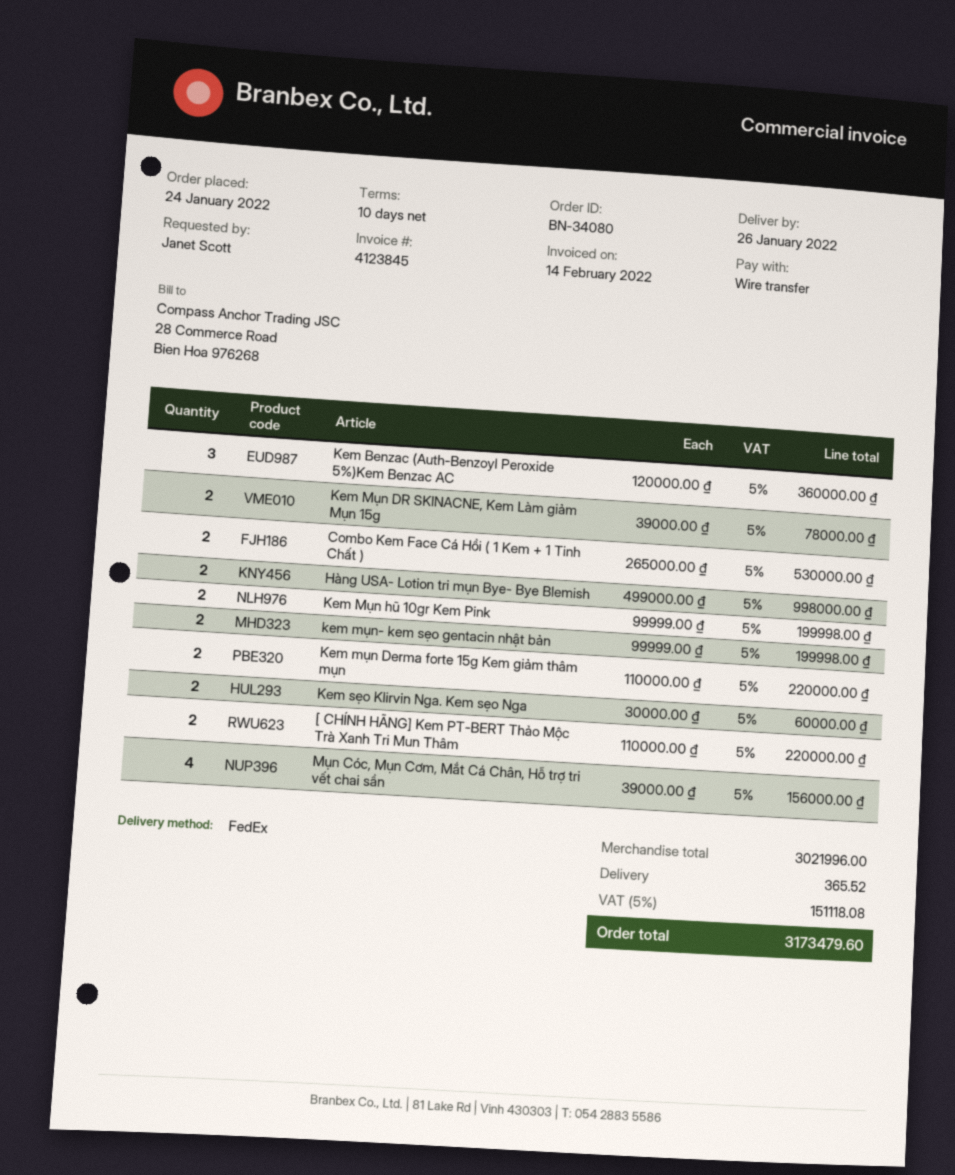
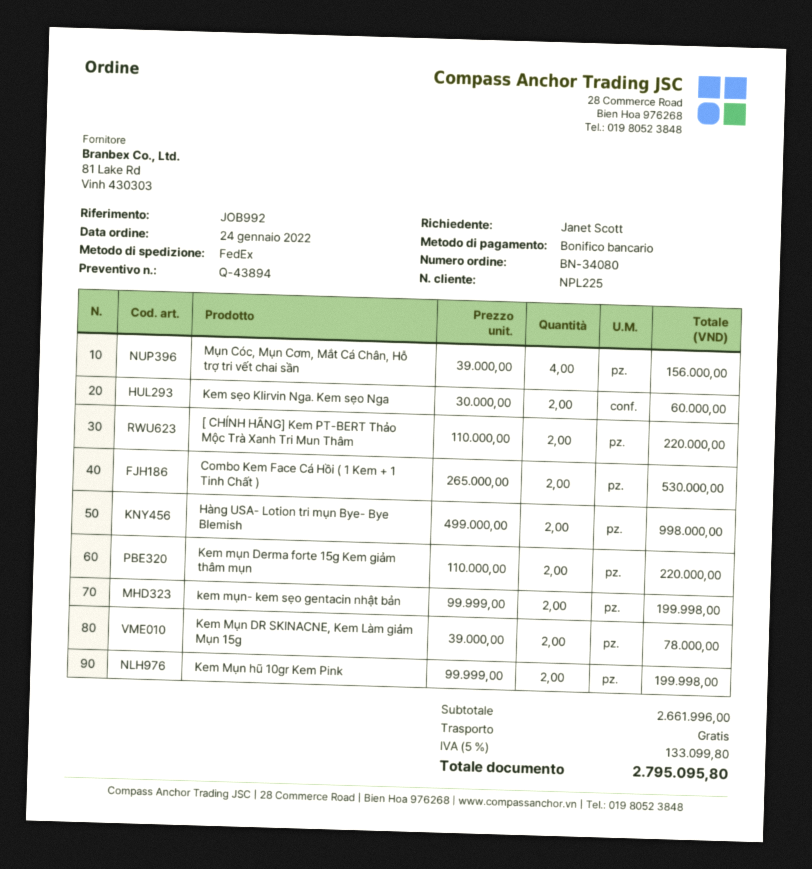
Kem Benzac (Auth-Benzoyl Peroxide 5%)Kem Benzac AC: 3 x 120000.00 = 360000.00 -> none
subtotal: 3021996.00 -> 2661996.00
shipping: 365.52 -> 0.00
tax: 5% = 151118.08 -> 5% = 133099.80
total: 3173479.60 -> 2795095.80

